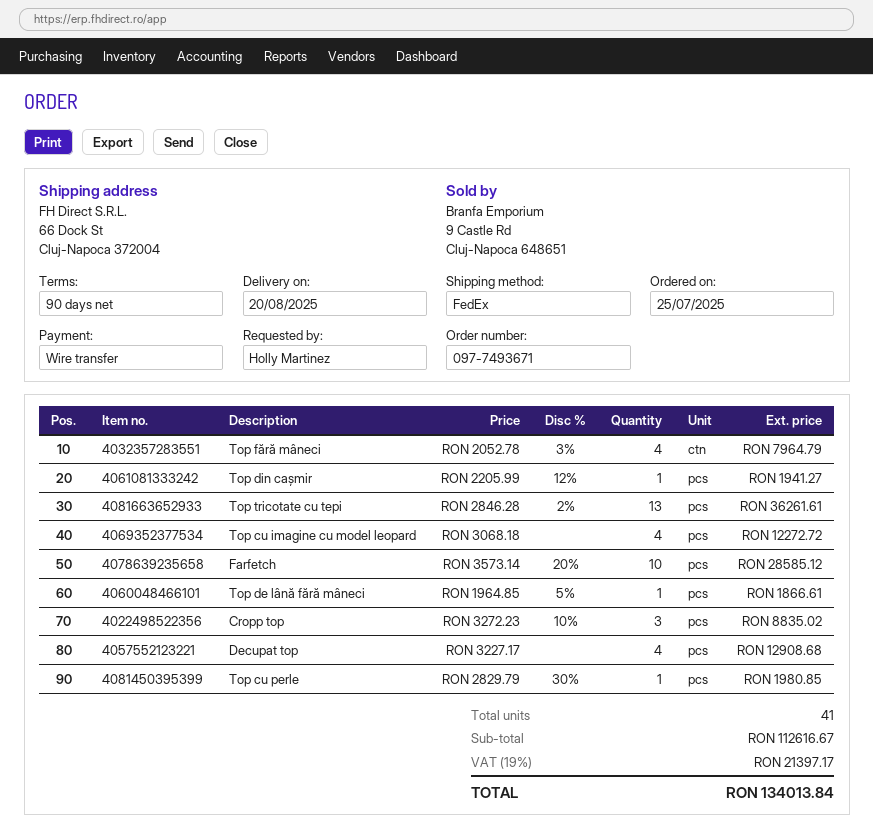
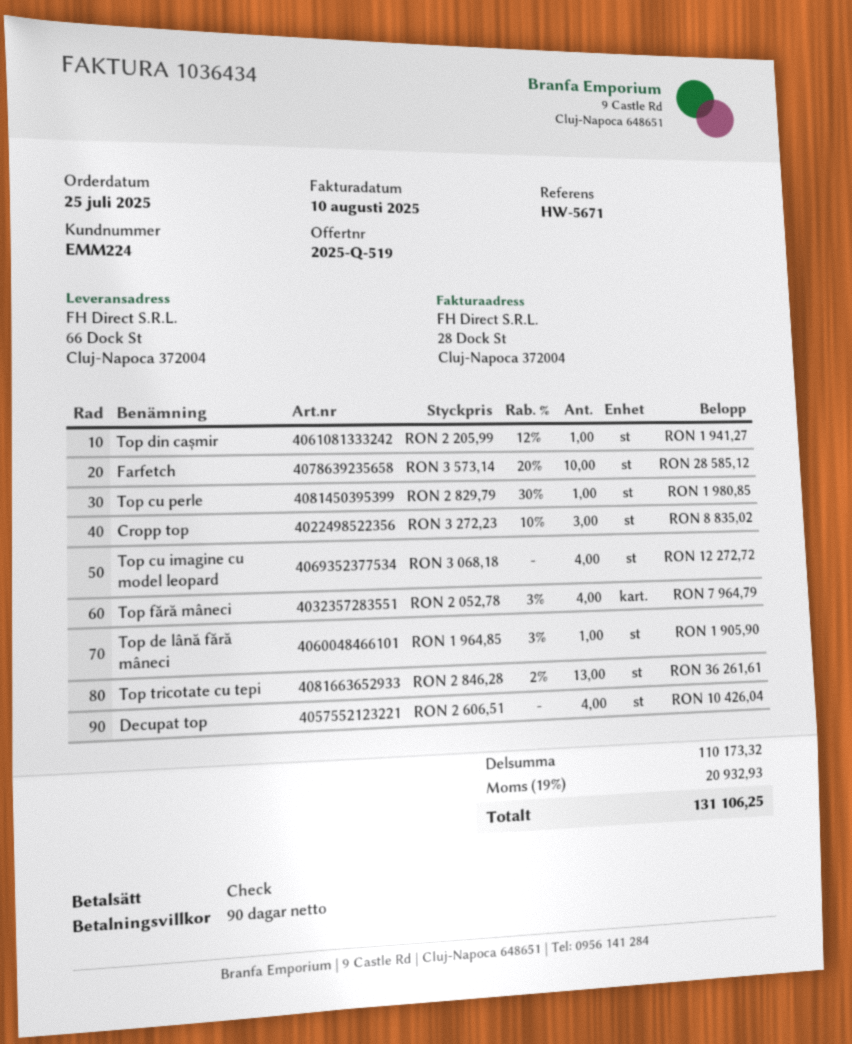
payment method: bank transfer -> cheque
Top de lână fără mâneci: 1 x 1964.85 - 5% = 1866.61 -> 1 x 1964.85 - 3% = 1905.90
Decupat top: 4 x 3227.17 = 12908.68 -> 4 x 2606.51 = 10426.04
subtotal: 112616.67 -> 110173.32
tax: 19% = 21397.17 -> 19% = 20932.93
total: 134013.84 -> 131106.25

